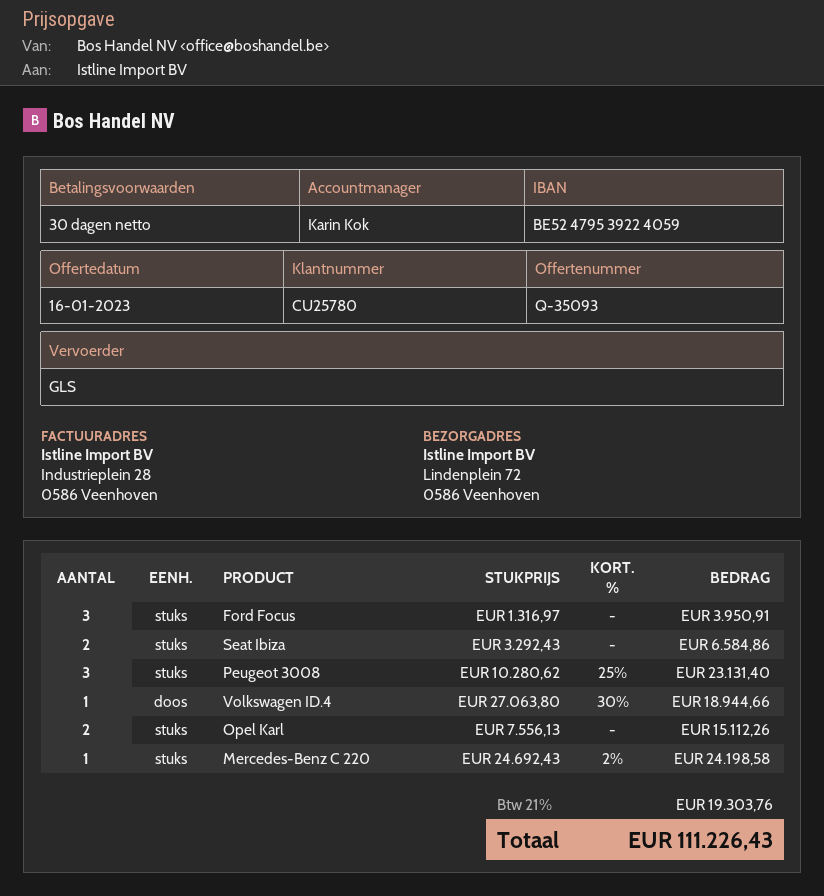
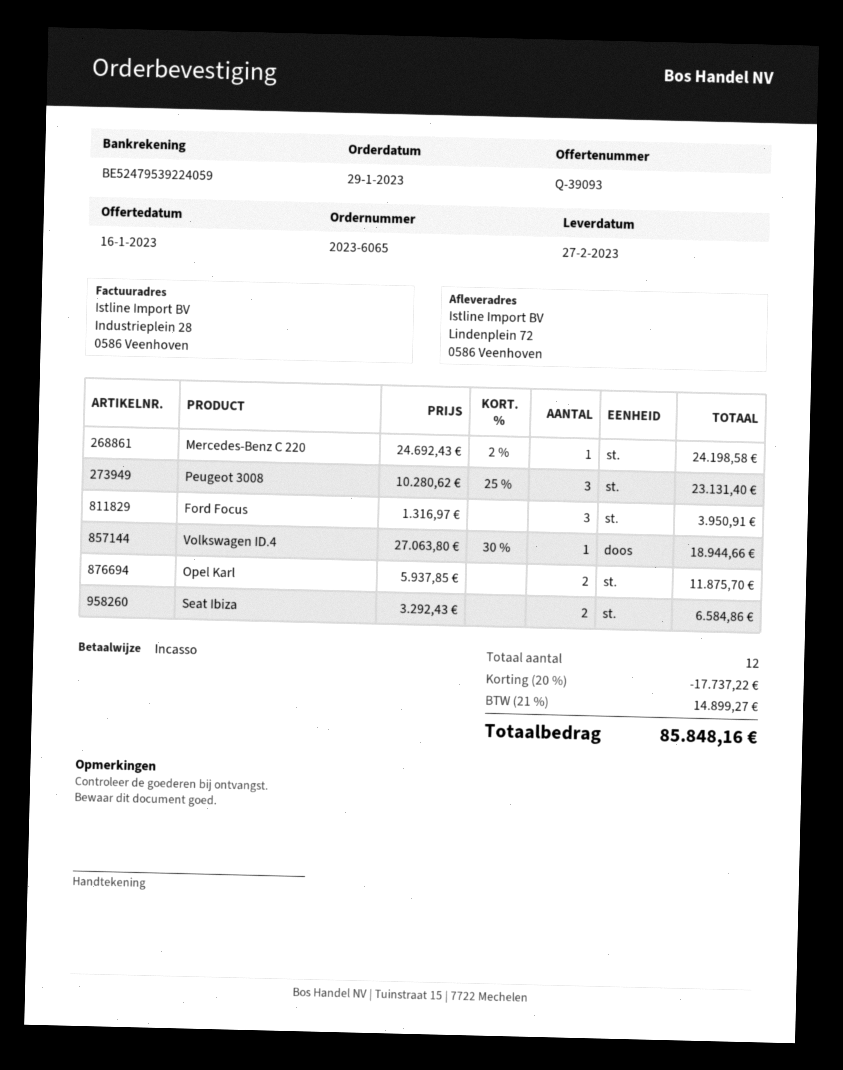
quote number: Q-35093 -> Q-39093
Opel Karl: 2 x 7556.13 = 15112.26 -> 2 x 5937.85 = 11875.70
discount: none -> 20% = 17737.22
tax: 21% = 19303.76 -> 21% = 14899.27
total: 111226.43 -> 85848.16

